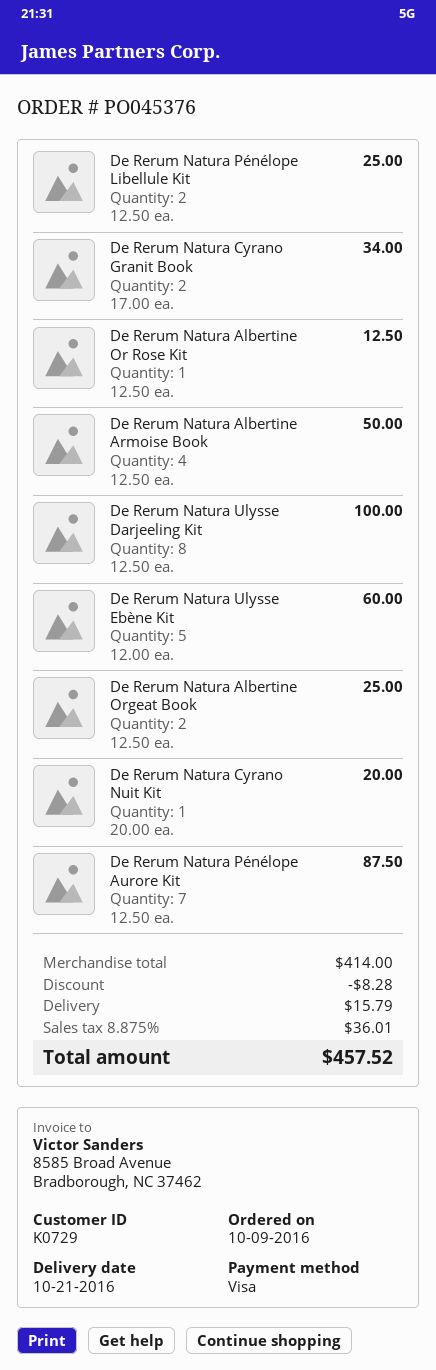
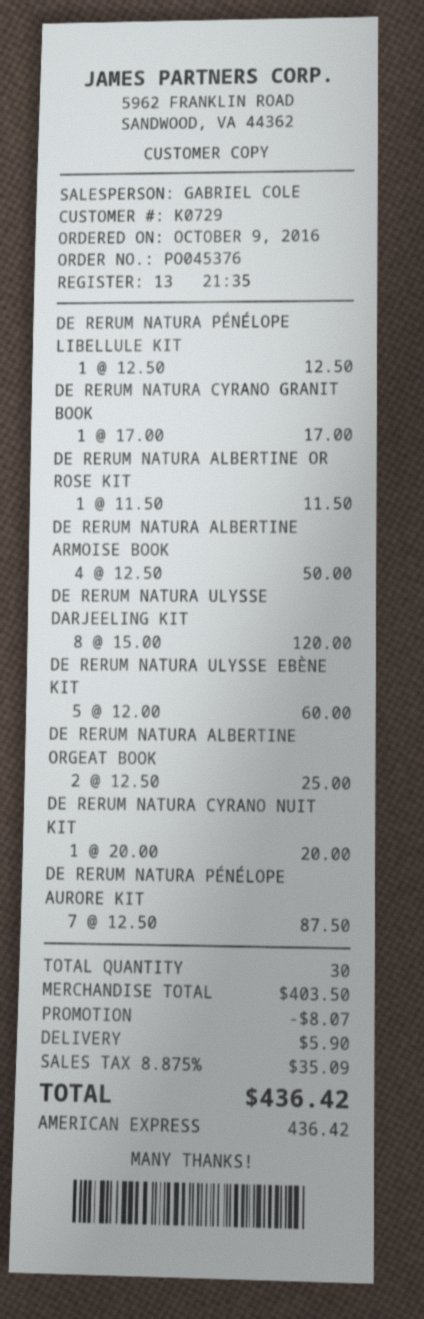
payment method: Visa -> American Express
De Rerum Natura Pénélope Libellule Kit: 2 x 12.50 = 25.00 -> 1 x 12.50 = 12.50
De Rerum Natura Cyrano Granit Book: 2 x 17.00 = 34.00 -> 1 x 17.00 = 17.00
De Rerum Natura Albertine Or Rose Kit: 1 x 12.50 = 12.50 -> 1 x 11.50 = 11.50
De Rerum Natura Ulysse Darjeeling Kit: 8 x 12.50 = 100.00 -> 8 x 15.00 = 120.00
subtotal: 414.00 -> 403.50
discount: 8.28 -> 8.07
shipping: 15.79 -> 5.90
tax: 8.875% = 36.01 -> 8.875% = 35.09
total: 457.52 -> 436.42

